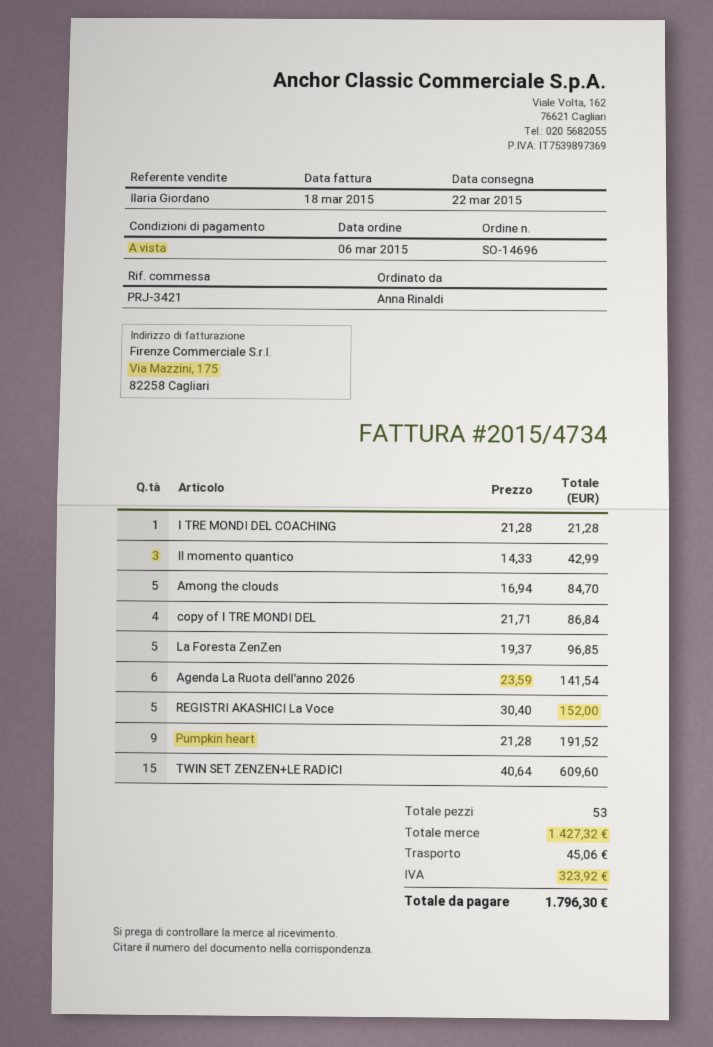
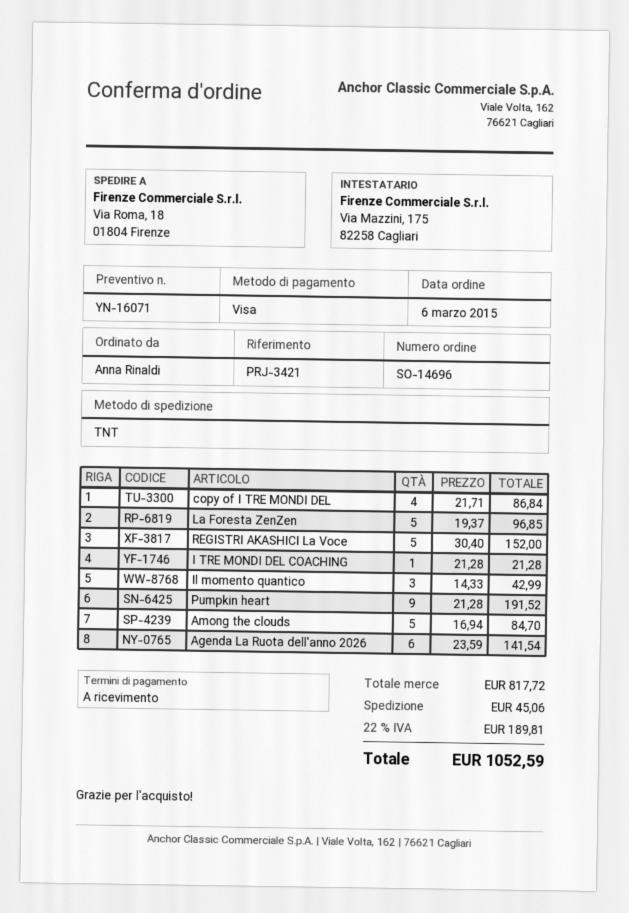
TWIN SET ZENZEN+LE RADICI: 15 x 40.64 = 609.60 -> none
subtotal: 1427.32 -> 817.72
tax: 323.92 -> 189.81
total: 1796.30 -> 1052.59

